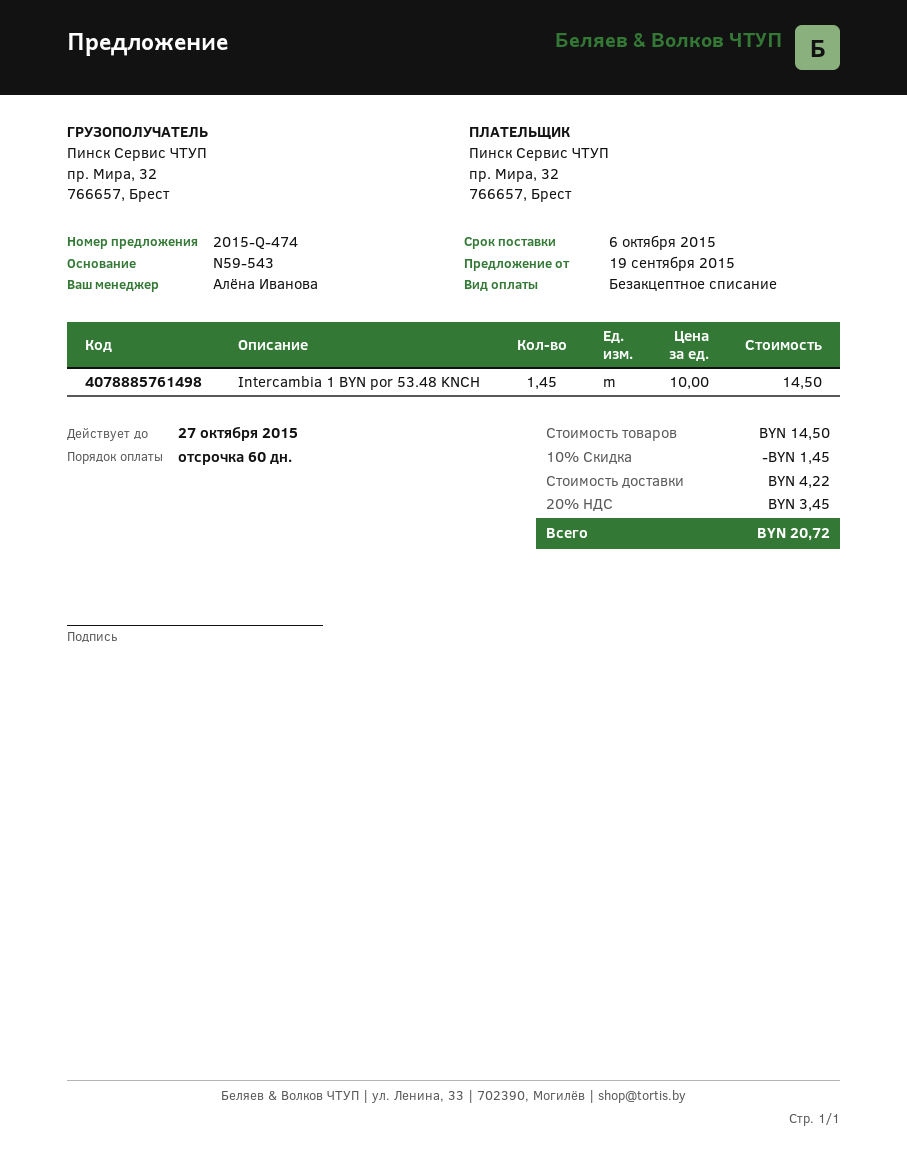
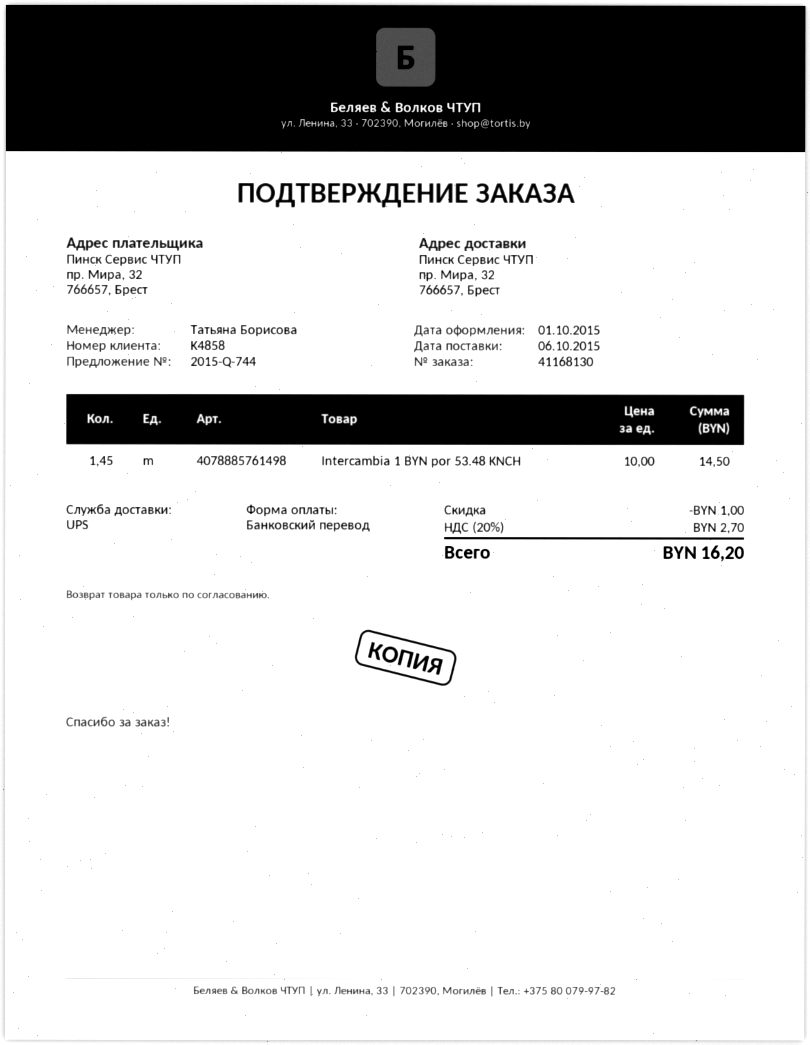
quote number: 2015-Q-474 -> 2015-Q-744
sales rep: Алёна Иванова -> Татьяна Борисова
payment method: direct debit -> bank transfer
discount: 1.45 -> 1.00
shipping: 4.22 -> none
tax: 20% = 3.45 -> 20% = 2.70
total: 20.72 -> 16.20

